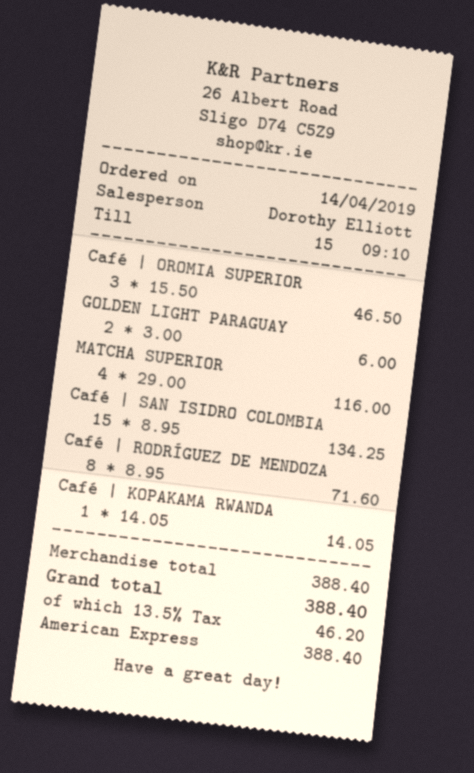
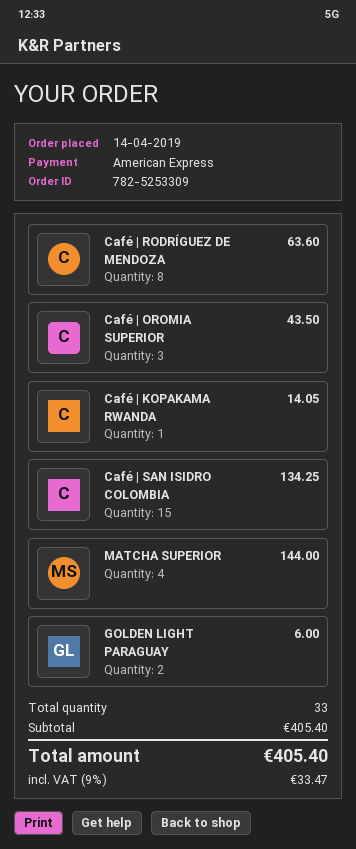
Café | OROMIA SUPERIOR: 3 for 46.50 -> 3 for 43.50
MATCHA SUPERIOR: 4 for 116.00 -> 4 for 144.00
Café | RODRÍGUEZ DE MENDOZA: 8 for 71.60 -> 8 for 63.60
subtotal: 388.40 -> 405.40
tax: 13.5% = 46.20 -> 9% = 33.47
total: 388.40 -> 405.40

